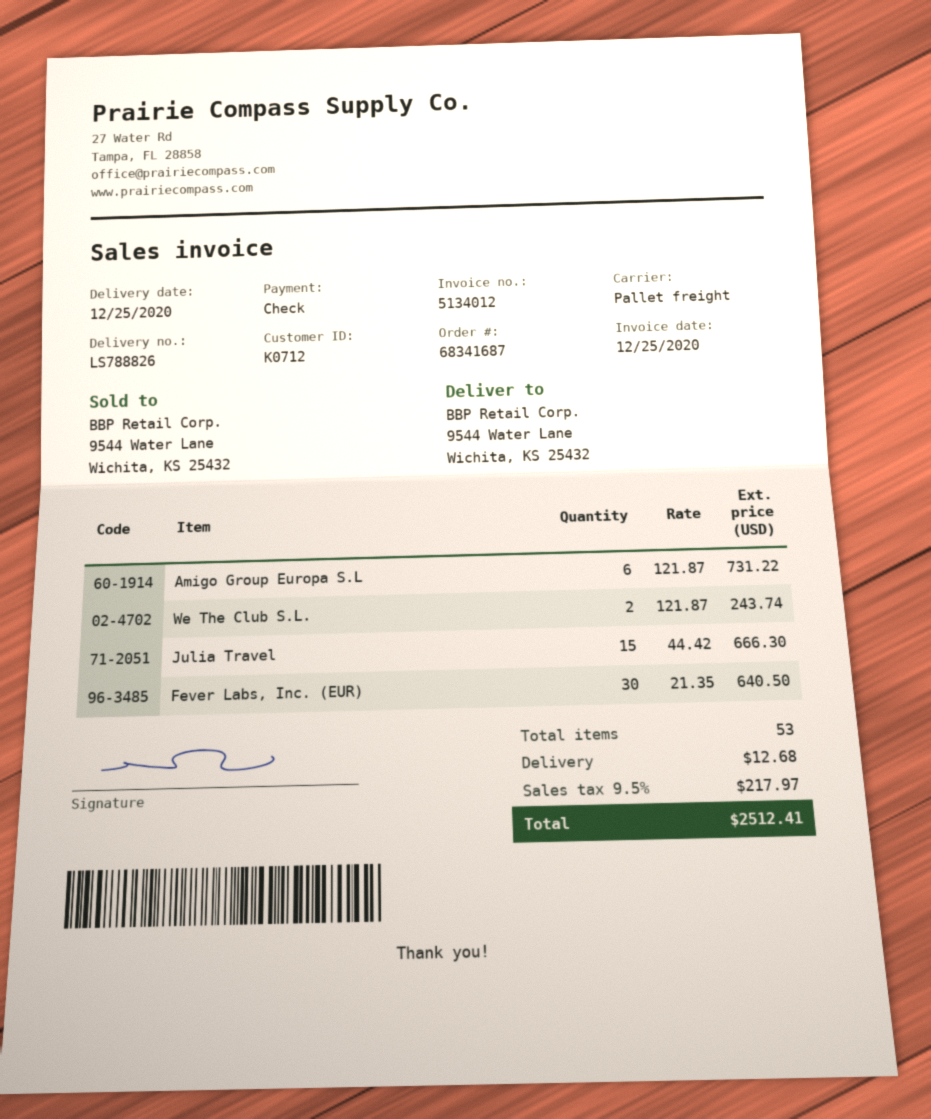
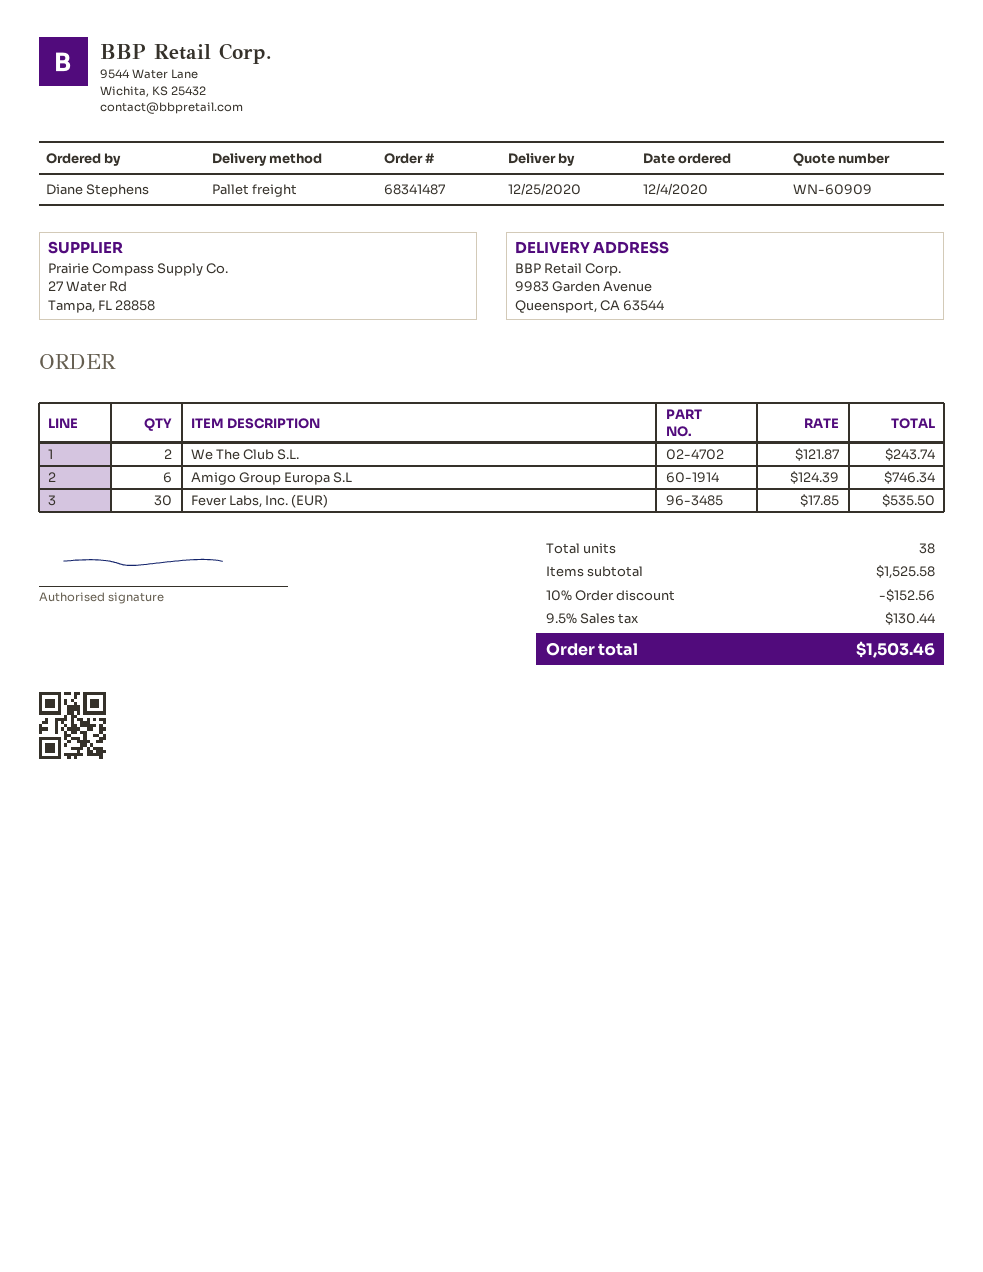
order number: 68341687 -> 68341487
ship to: 9544 Water Lane, Wichita, KS 25432 -> 9983 Garden Avenue, Queensport, CA 63544
Amigo Group Europa S.L: 6 x 121.87 = 731.22 -> 6 x 124.39 = 746.34
Julia Travel: 15 x 44.42 = 666.30 -> none
Fever Labs, Inc. (EUR): 30 x 21.35 = 640.50 -> 30 x 17.85 = 535.50
total quantity: 53 -> 38
discount: none -> 10% = 152.56
shipping: 12.68 -> none
tax: 9.5% = 217.97 -> 9.5% = 130.44
total: 2512.41 -> 1503.46

